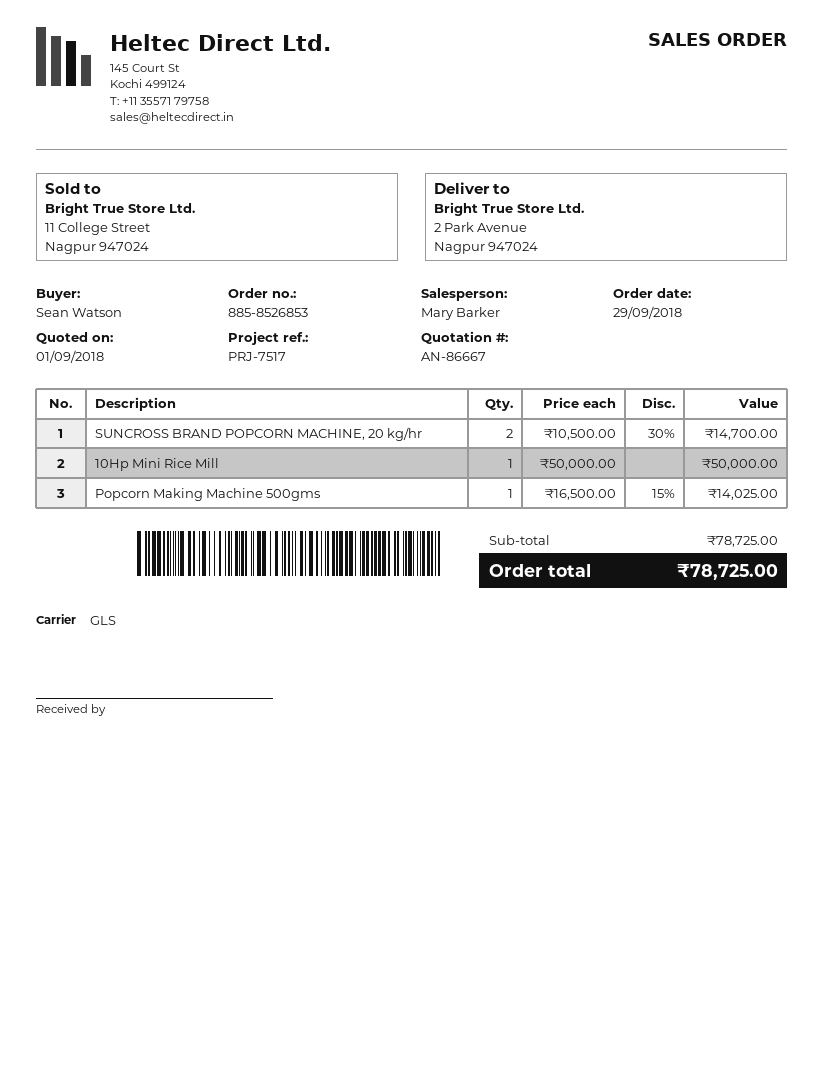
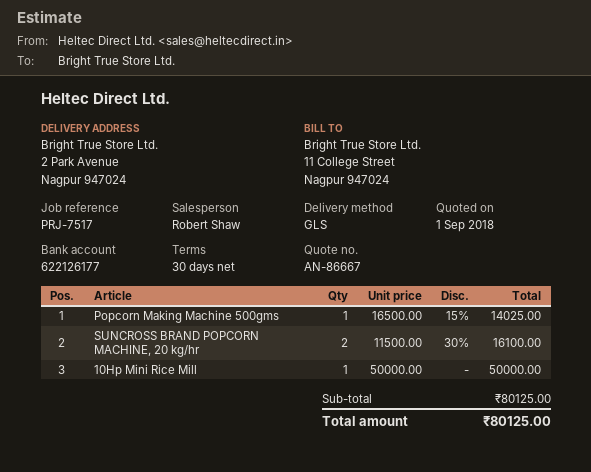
sales rep: Mary Barker -> Robert Shaw
SUNCROSS BRAND POPCORN MACHINE, 20 kg/hr: 2 x 10500.00 - 30% = 14700.00 -> 2 x 11500.00 - 30% = 16100.00
subtotal: 78725.00 -> 80125.00
total: 78725.00 -> 80125.00

